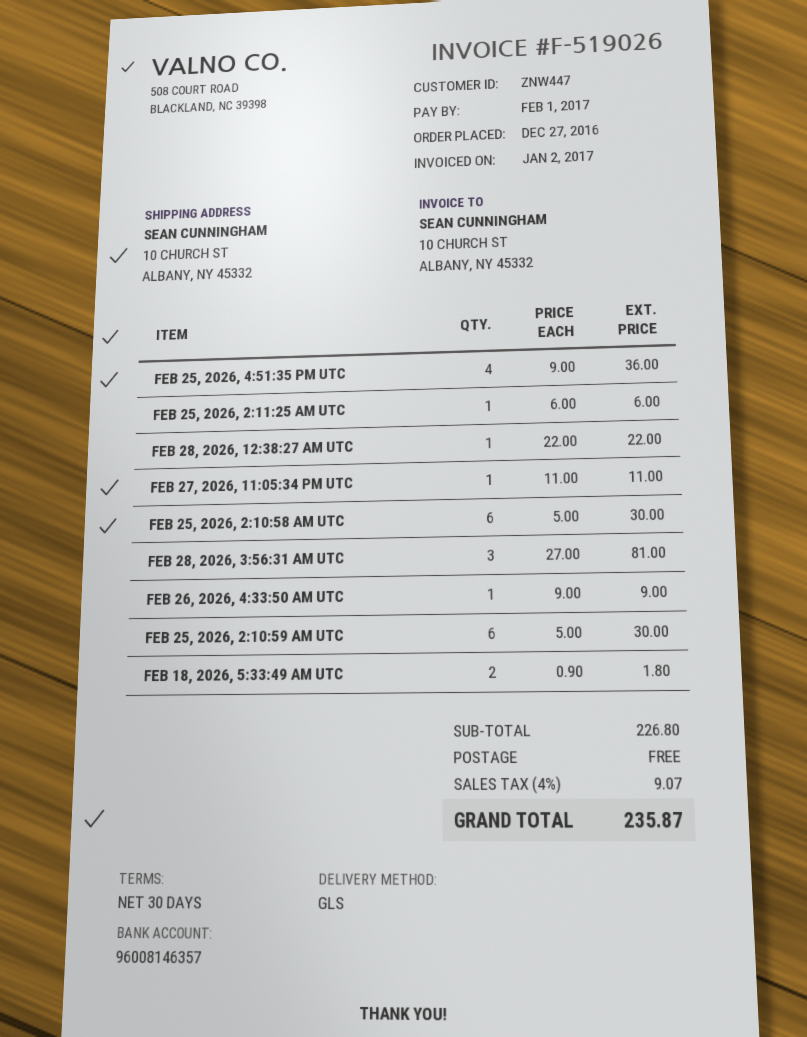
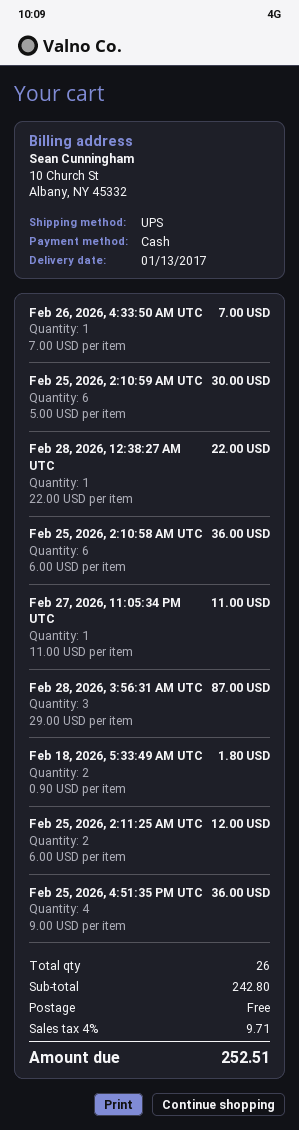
shipping method: GLS -> UPS
FEB 25, 2026, 2:11:25 AM UTC: 1 x 6.00 = 6.00 -> 2 x 6.00 = 12.00
FEB 25, 2026, 2:10:58 AM UTC: 6 x 5.00 = 30.00 -> 6 x 6.00 = 36.00
FEB 28, 2026, 3:56:31 AM UTC: 3 x 27.00 = 81.00 -> 3 x 29.00 = 87.00
FEB 26, 2026, 4:33:50 AM UTC: 1 x 9.00 = 9.00 -> 1 x 7.00 = 7.00
subtotal: 226.80 -> 242.80
tax: 4% = 9.07 -> 4% = 9.71
total: 235.87 -> 252.51

